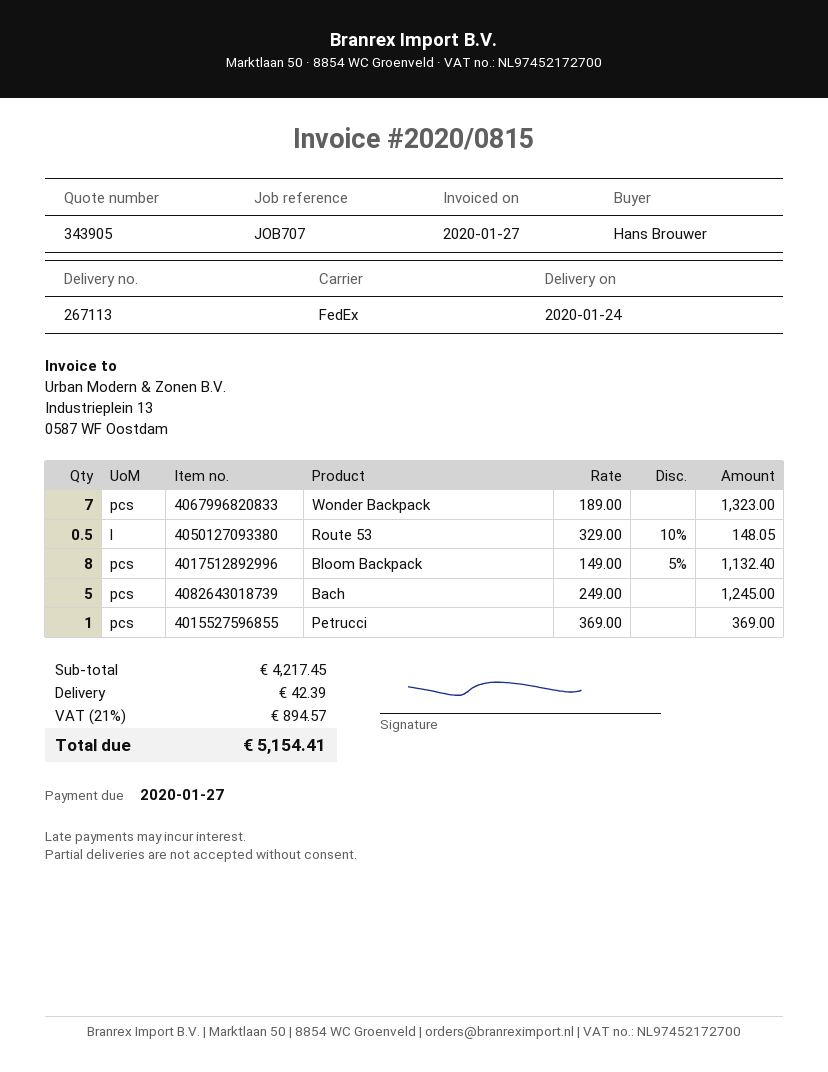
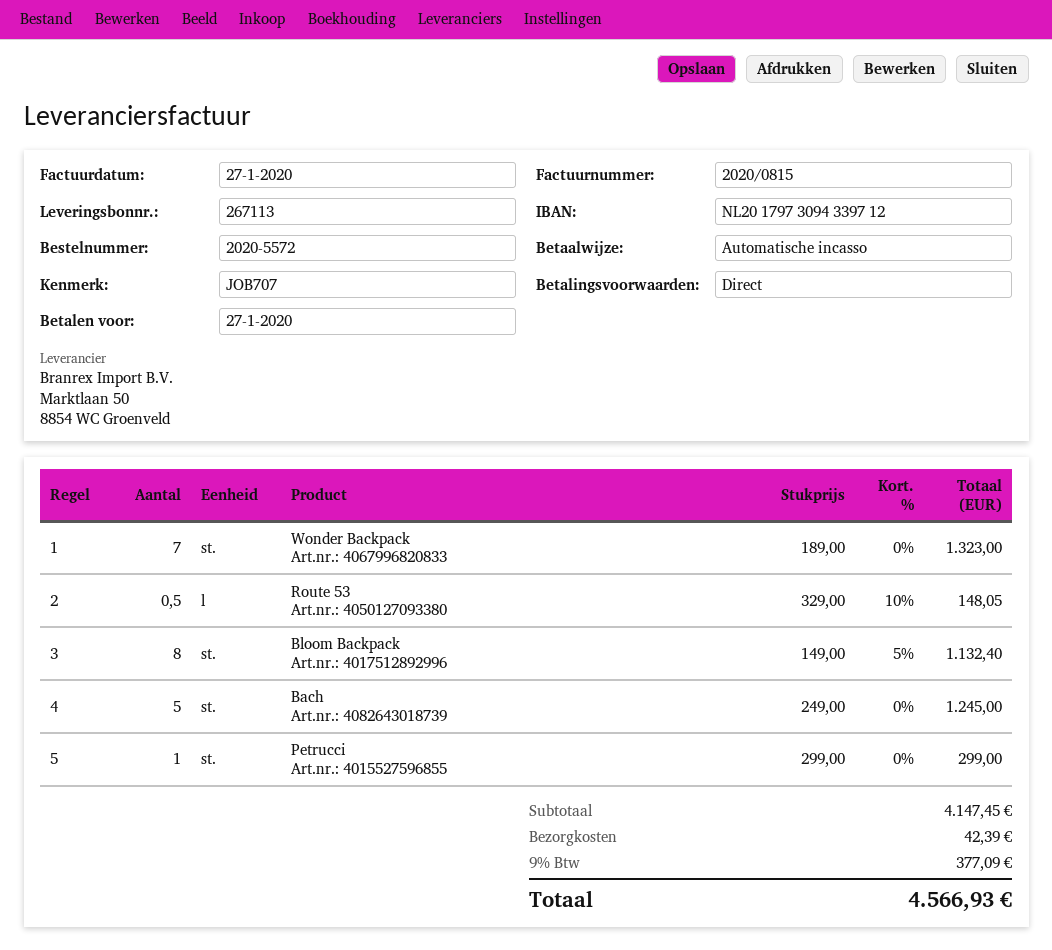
Petrucci: 1 x 369.00 = 369.00 -> 1 x 299.00 = 299.00
subtotal: 4217.45 -> 4147.45
tax: 21% = 894.57 -> 9% = 377.09
total: 5154.41 -> 4566.93

